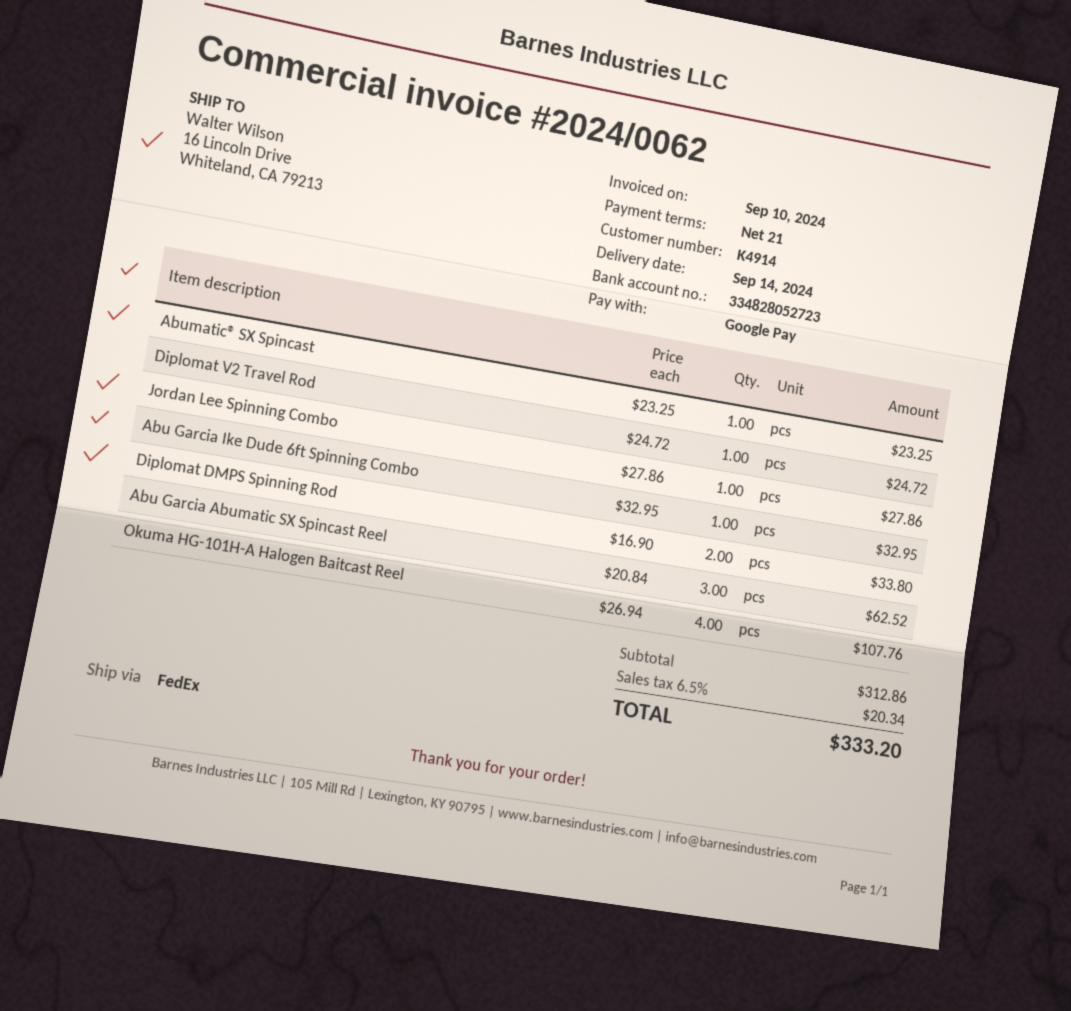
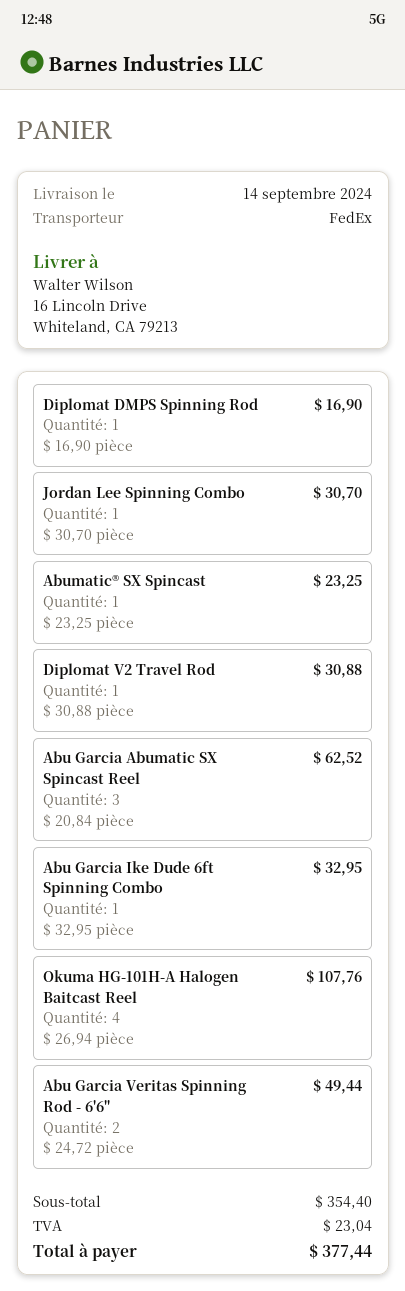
Diplomat V2 Travel Rod: 1 x 24.72 = 24.72 -> 1 x 30.88 = 30.88
Jordan Lee Spinning Combo: 1 x 27.86 = 27.86 -> 1 x 30.70 = 30.70
Diplomat DMPS Spinning Rod: 2 x 16.90 = 33.80 -> 1 x 16.90 = 16.90
Abu Garcia Veritas Spinning Rod - 6'6": none -> 2 x 24.72 = 49.44
subtotal: 312.86 -> 354.40
tax: 20.34 -> 23.04
total: 333.20 -> 377.44

